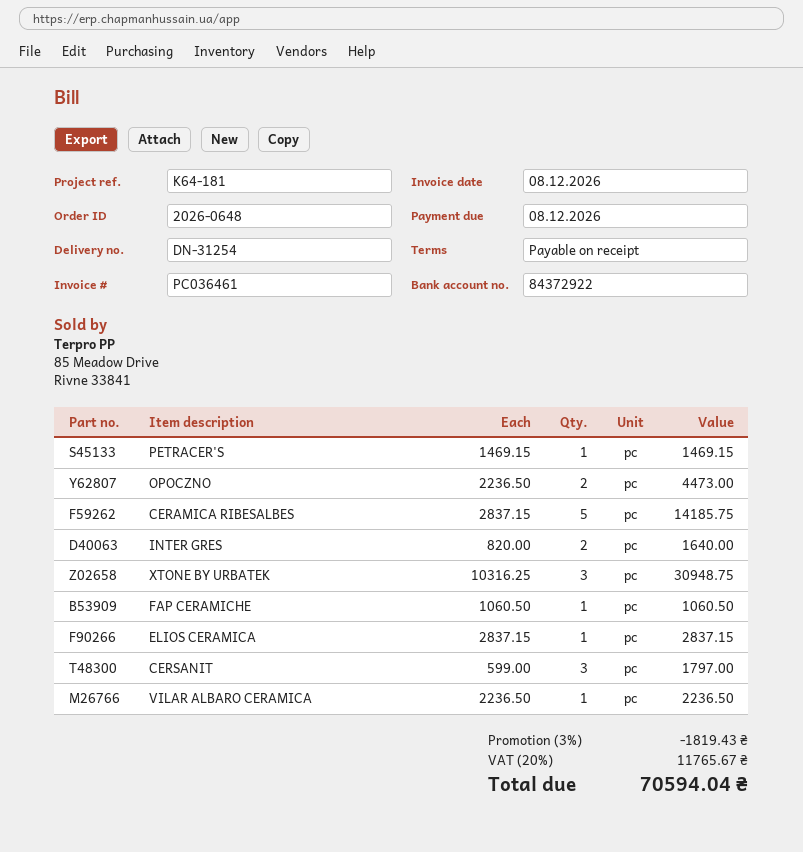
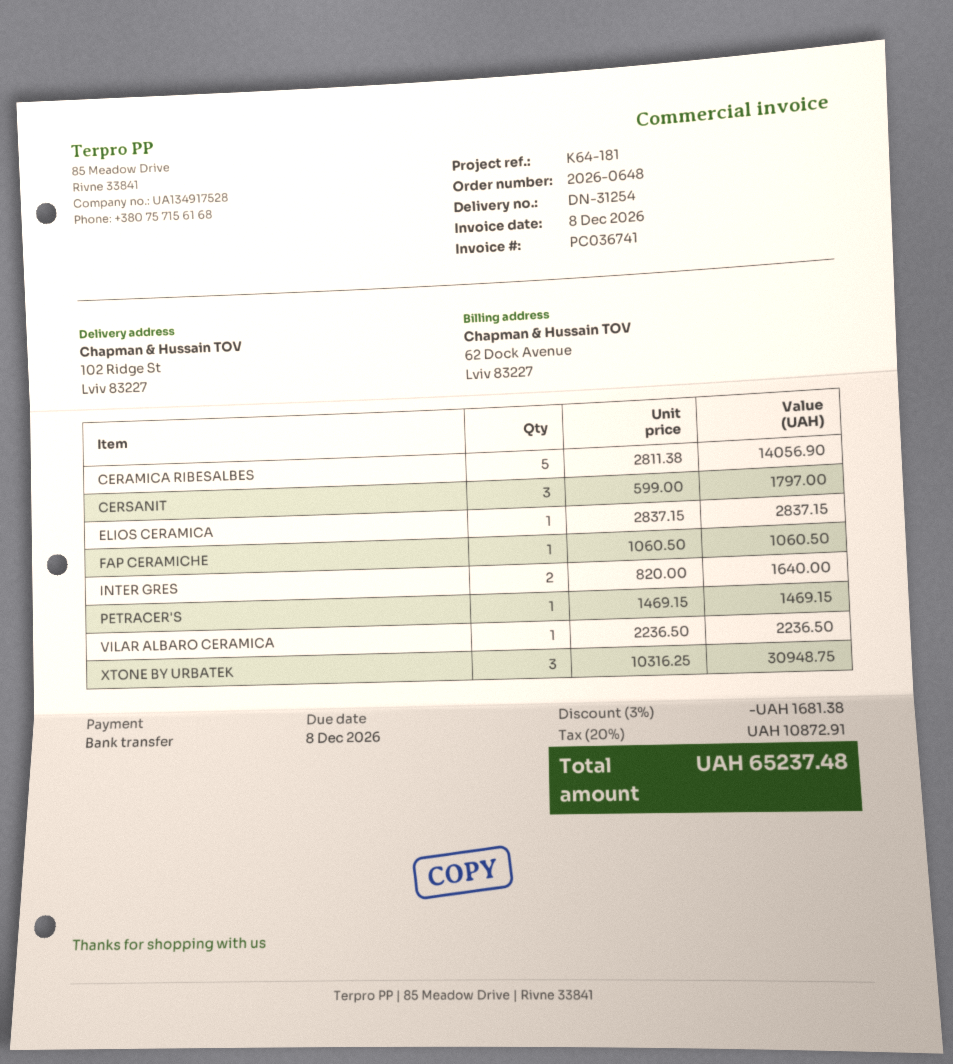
invoice number: PC036461 -> PC036741
OPOCZNO: 2 x 2236.50 = 4473.00 -> none
CERAMICA RIBESALBES: 5 x 2837.15 = 14185.75 -> 5 x 2811.38 = 14056.90
discount: 3% = 1819.43 -> 3% = 1681.38
tax: 20% = 11765.67 -> 20% = 10872.91
total: 70594.04 -> 65237.48

